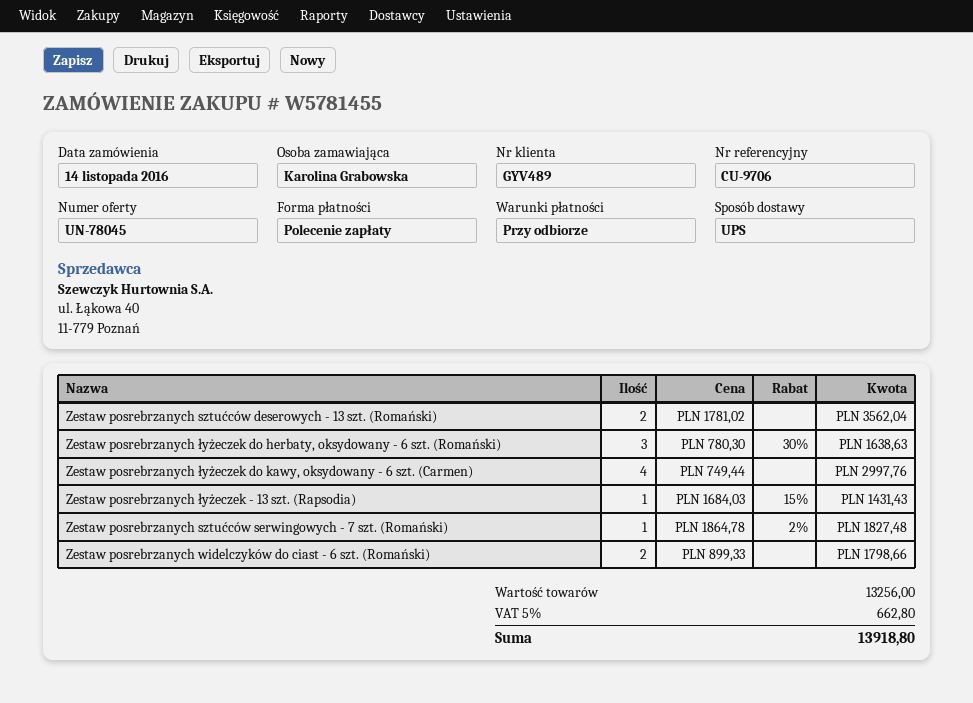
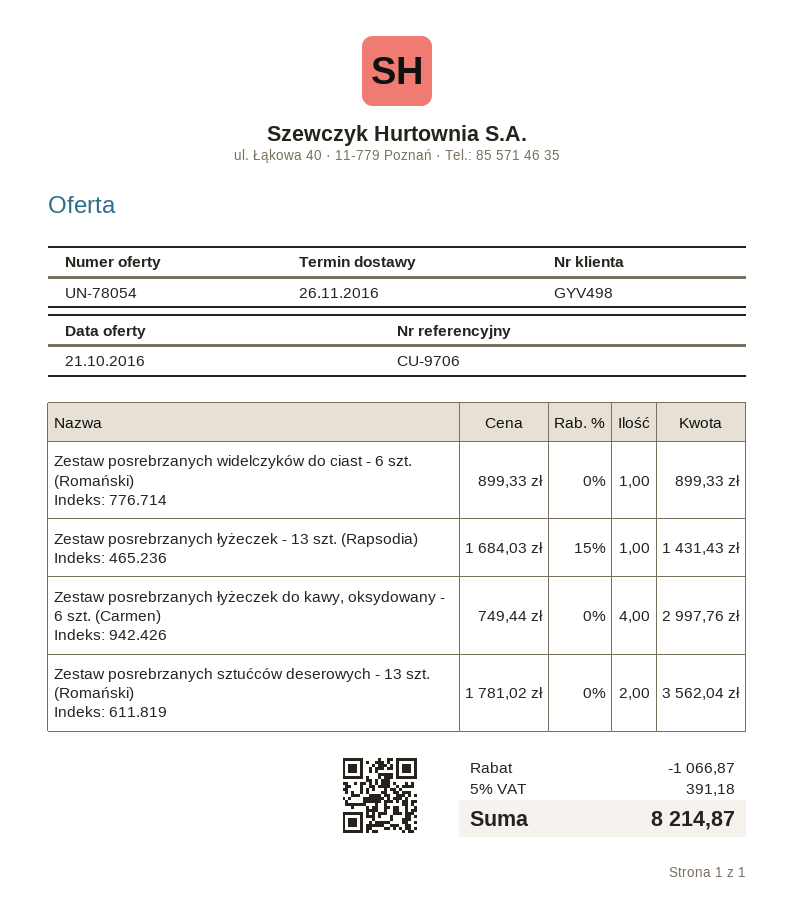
quote number: UN-78045 -> UN-78054
customer number: GYV489 -> GYV498
Zestaw posrebrzanych łyżeczek do herbaty, oksydowany - 6 szt. (Romański): 3 x 780.30 - 30% = 1638.63 -> none
Zestaw posrebrzanych sztućców serwingowych - 7 szt. (Romański): 1 x 1864.78 - 2% = 1827.48 -> none
Zestaw posrebrzanych widelczyków do ciast - 6 szt. (Romański): 2 x 899.33 = 1798.66 -> 1 x 899.33 = 899.33
discount: none -> 1066.87
tax: 5% = 662.80 -> 5% = 391.18
total: 13918.80 -> 8214.87

